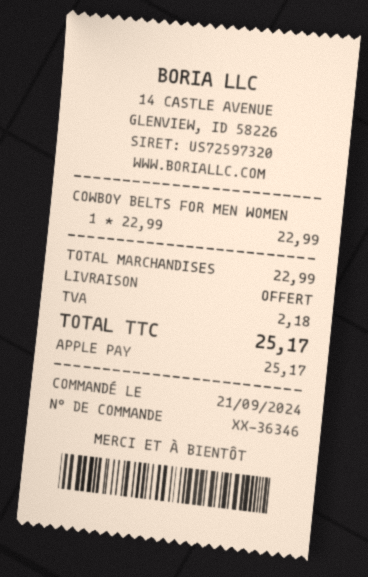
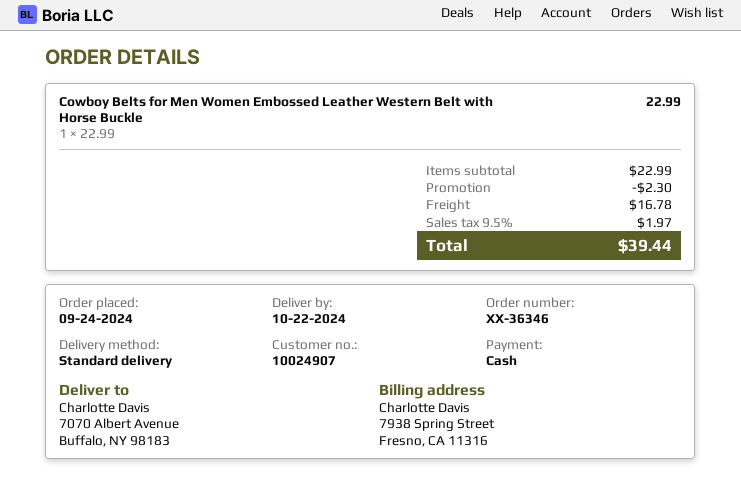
order date: 2024-09-21 -> 2024-09-24
payment method: Apple Pay -> cash
discount: none -> 2.30
shipping: 0.00 -> 16.78
tax: 2.18 -> 1.97
total: 25.17 -> 39.44

